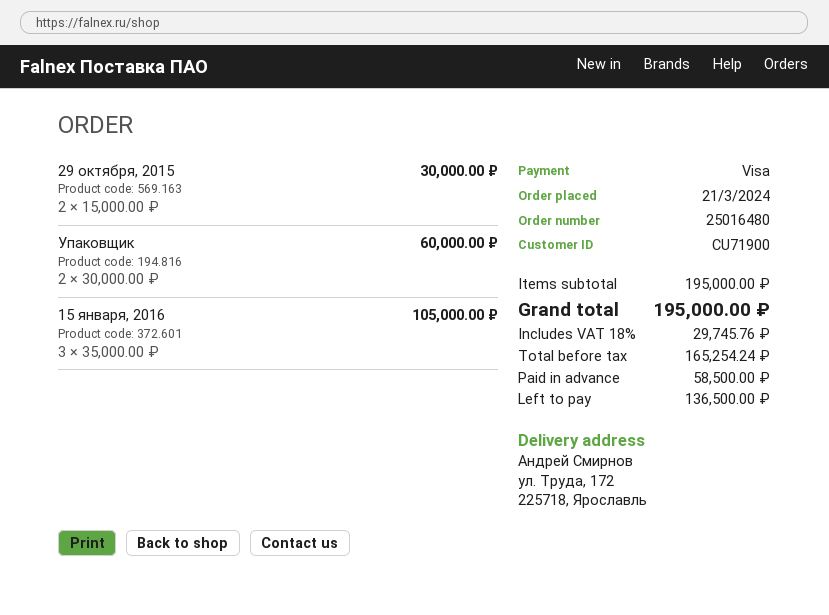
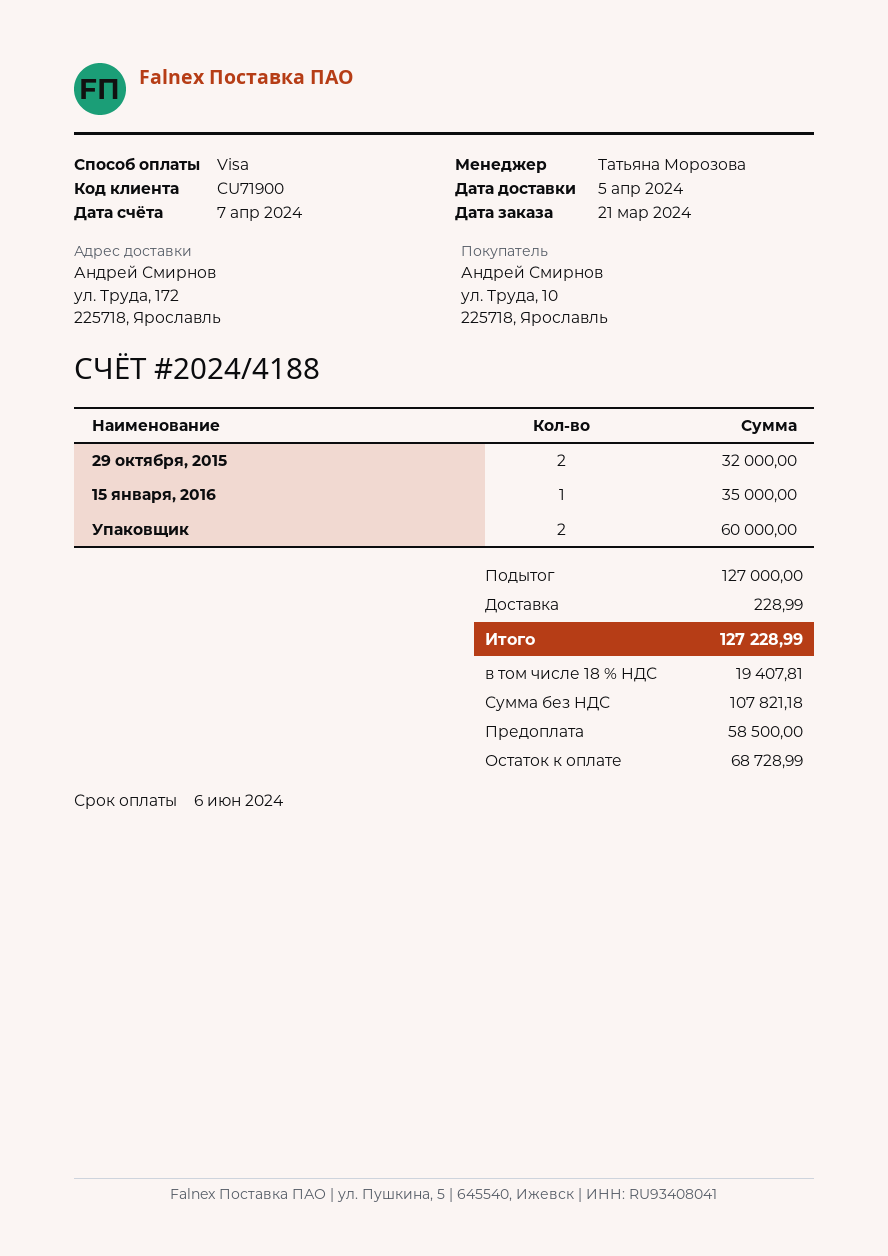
29 октября, 2015: 2 for 30000.00 -> 2 for 32000.00
15 января, 2016: 3 for 105000.00 -> 1 for 35000.00
subtotal: 195000.00 -> 127000.00
shipping: none -> 228.99
net: 165254.24 -> 107821.18
tax: 18% = 29745.76 -> 18% = 19407.81
total: 195000.00 -> 127228.99
balance: 136500.00 -> 68728.99

